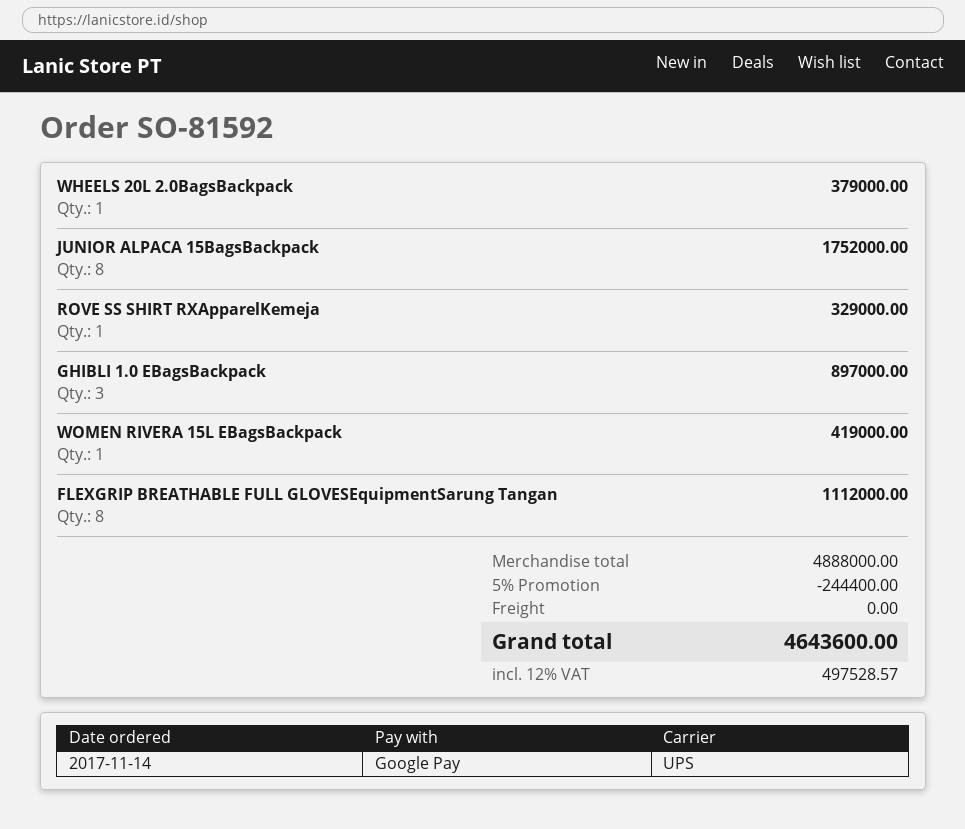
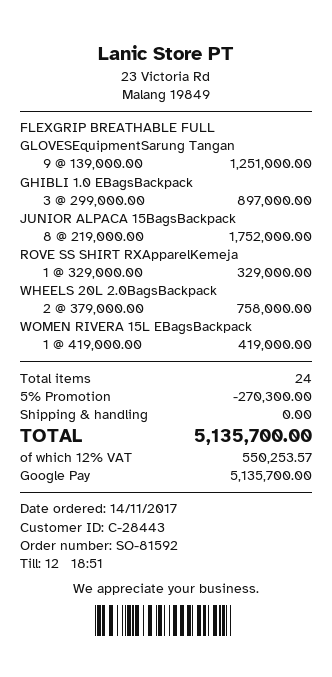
WHEELS 20L 2.0BagsBackpack: 1 for 379000.00 -> 2 for 758000.00
FLEXGRIP BREATHABLE FULL GLOVESEquipmentSarung Tangan: 8 for 1112000.00 -> 9 for 1251000.00
discount: 5% = 244400.00 -> 5% = 270300.00
tax: 12% = 497528.57 -> 12% = 550253.57
total: 4643600.00 -> 5135700.00

